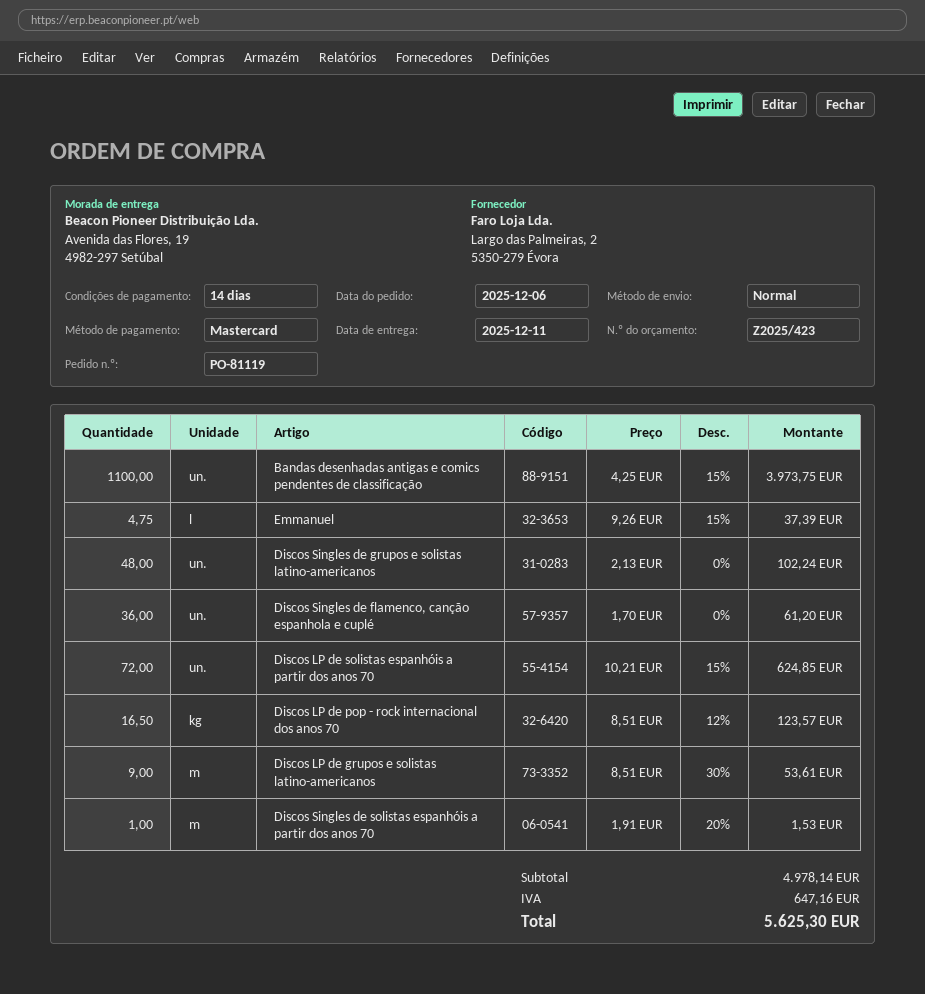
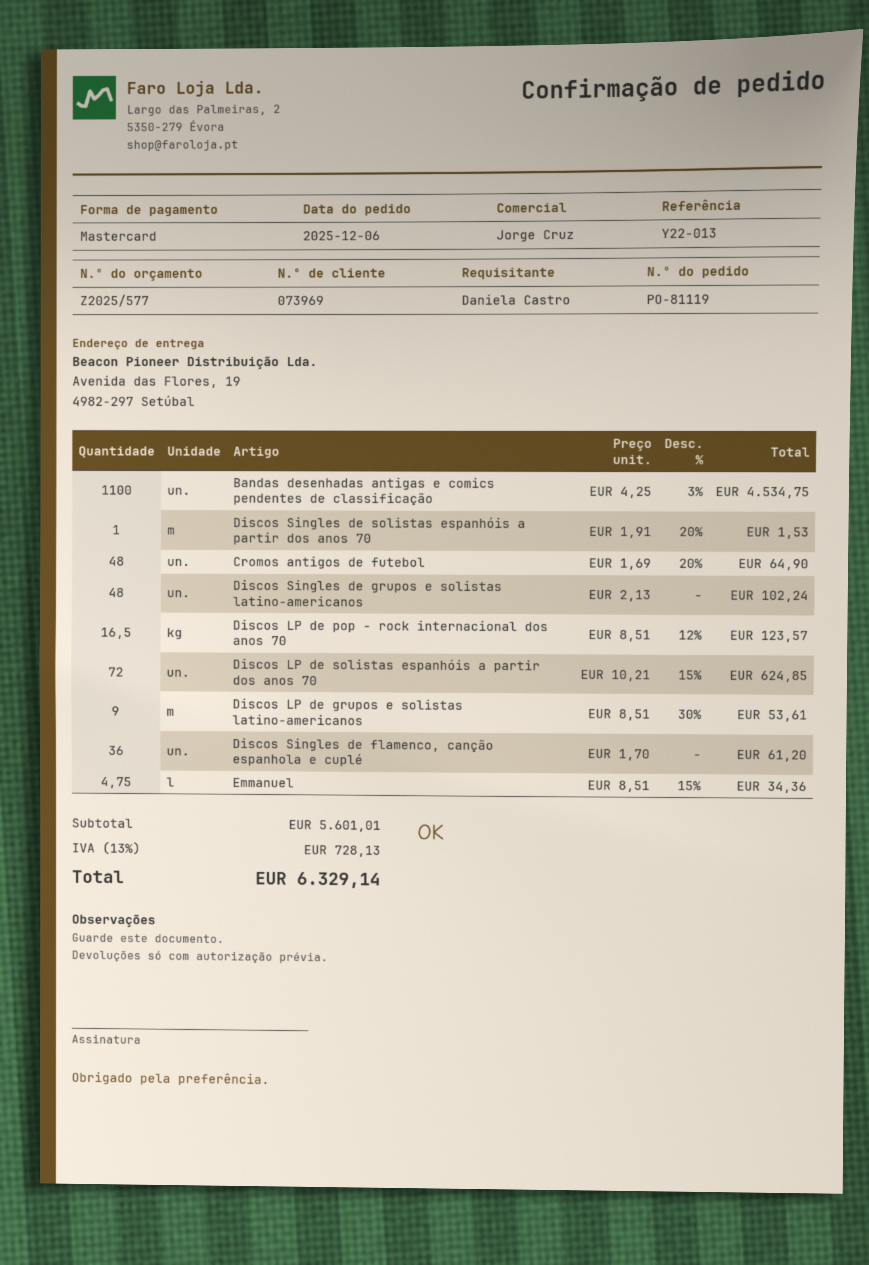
quote number: Z2025/423 -> Z2025/577
Bandas desenhadas antigas e comics pendentes de classificação: 1100 x 4.25 - 15% = 3973.75 -> 1100 x 4.25 - 3% = 4534.75
Emmanuel: 4.75 x 9.26 - 15% = 37.39 -> 4.75 x 8.51 - 15% = 34.36
Cromos antigos de futebol: none -> 48 x 1.69 - 20% = 64.90
subtotal: 4978.14 -> 5601.01
tax: 647.16 -> 728.13
total: 5625.30 -> 6329.14

